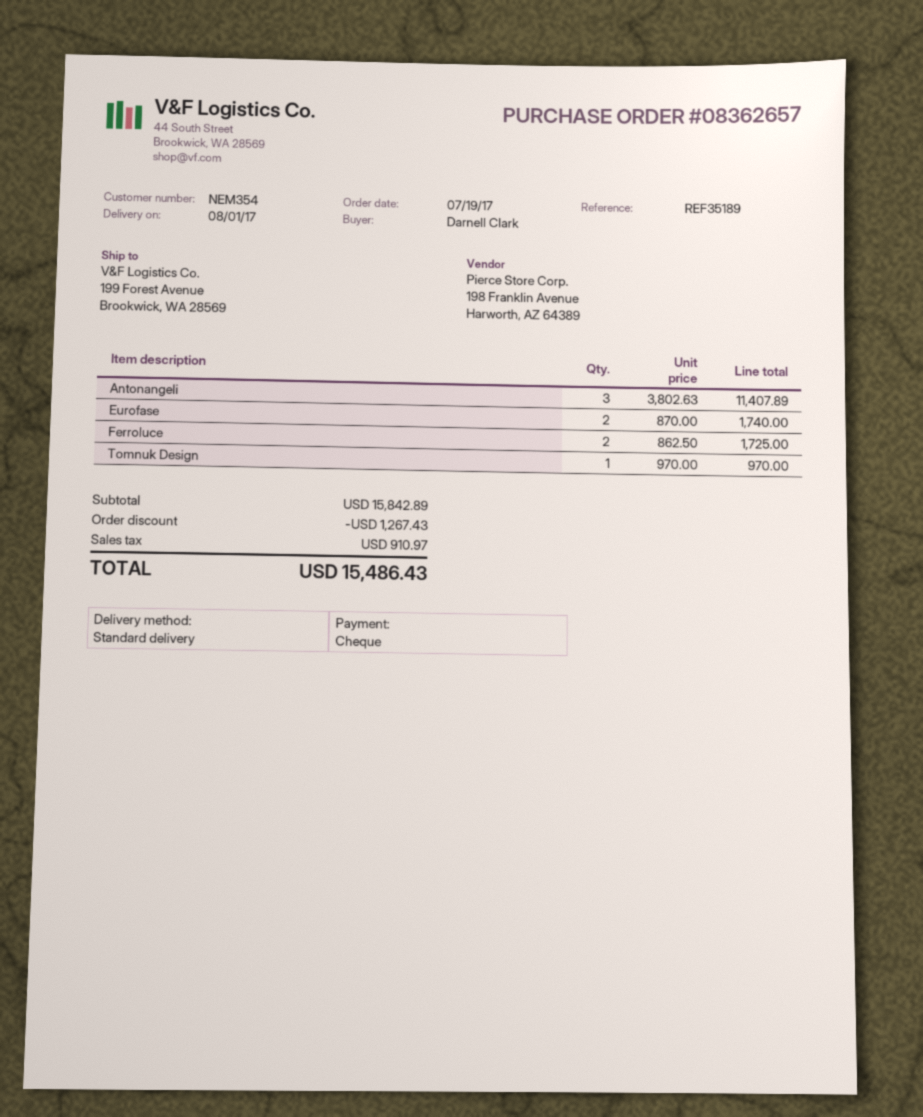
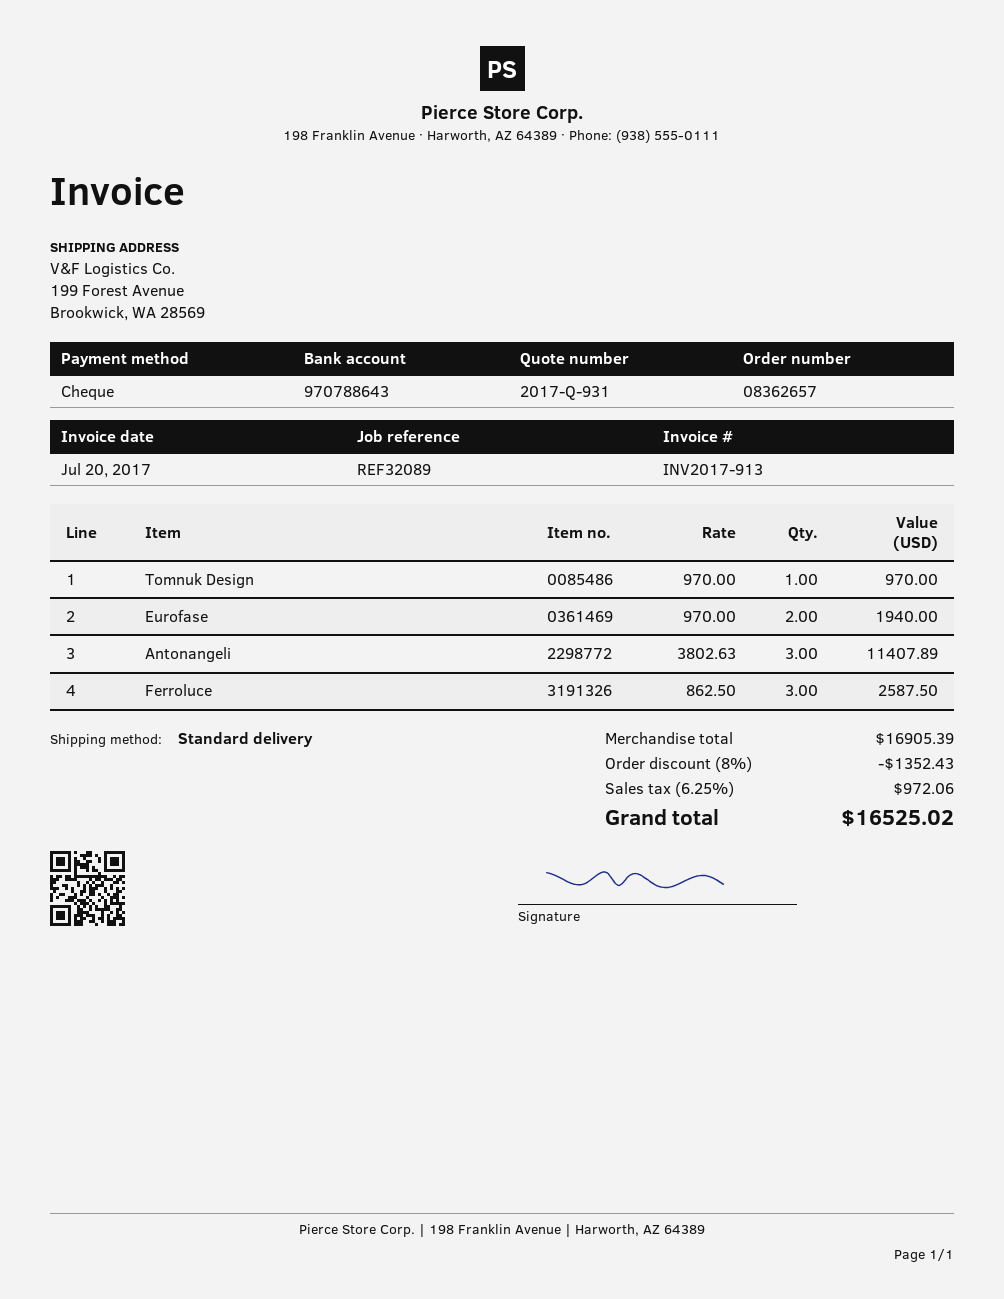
reference: REF35189 -> REF32089
Eurofase: 2 x 870.00 = 1740.00 -> 2 x 970.00 = 1940.00
Ferroluce: 2 x 862.50 = 1725.00 -> 3 x 862.50 = 2587.50
subtotal: 15842.89 -> 16905.39
discount: 1267.43 -> 1352.43
tax: 910.97 -> 972.06
total: 15486.43 -> 16525.02

